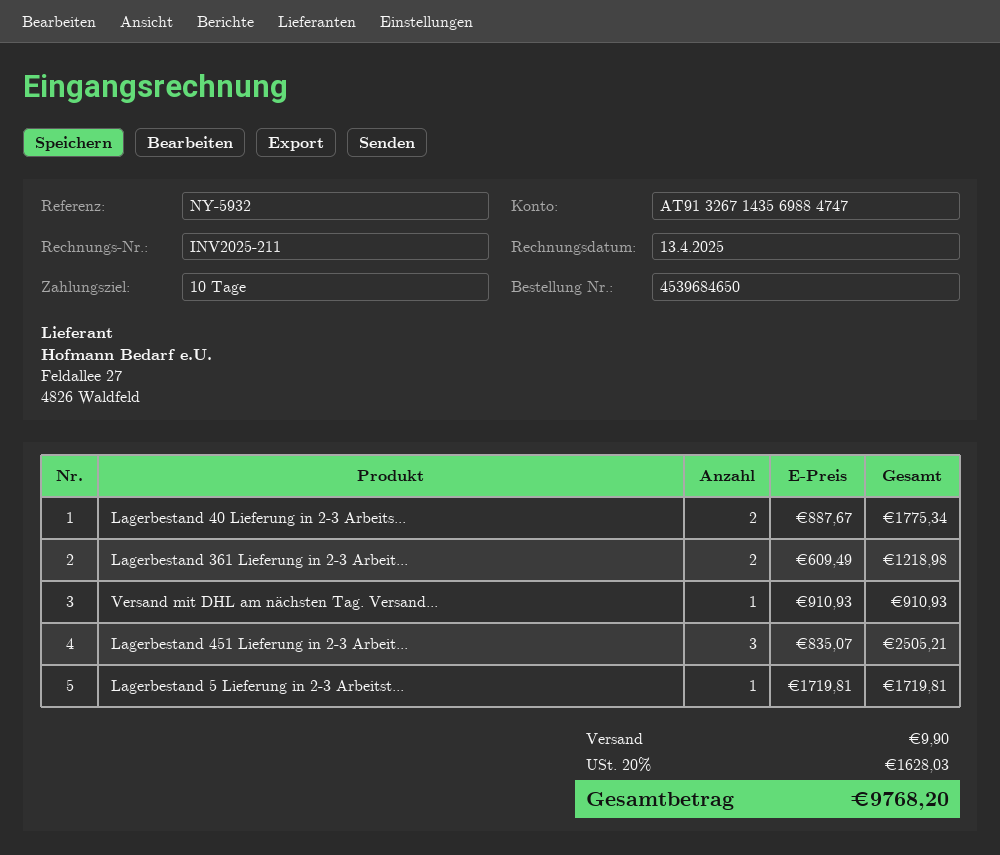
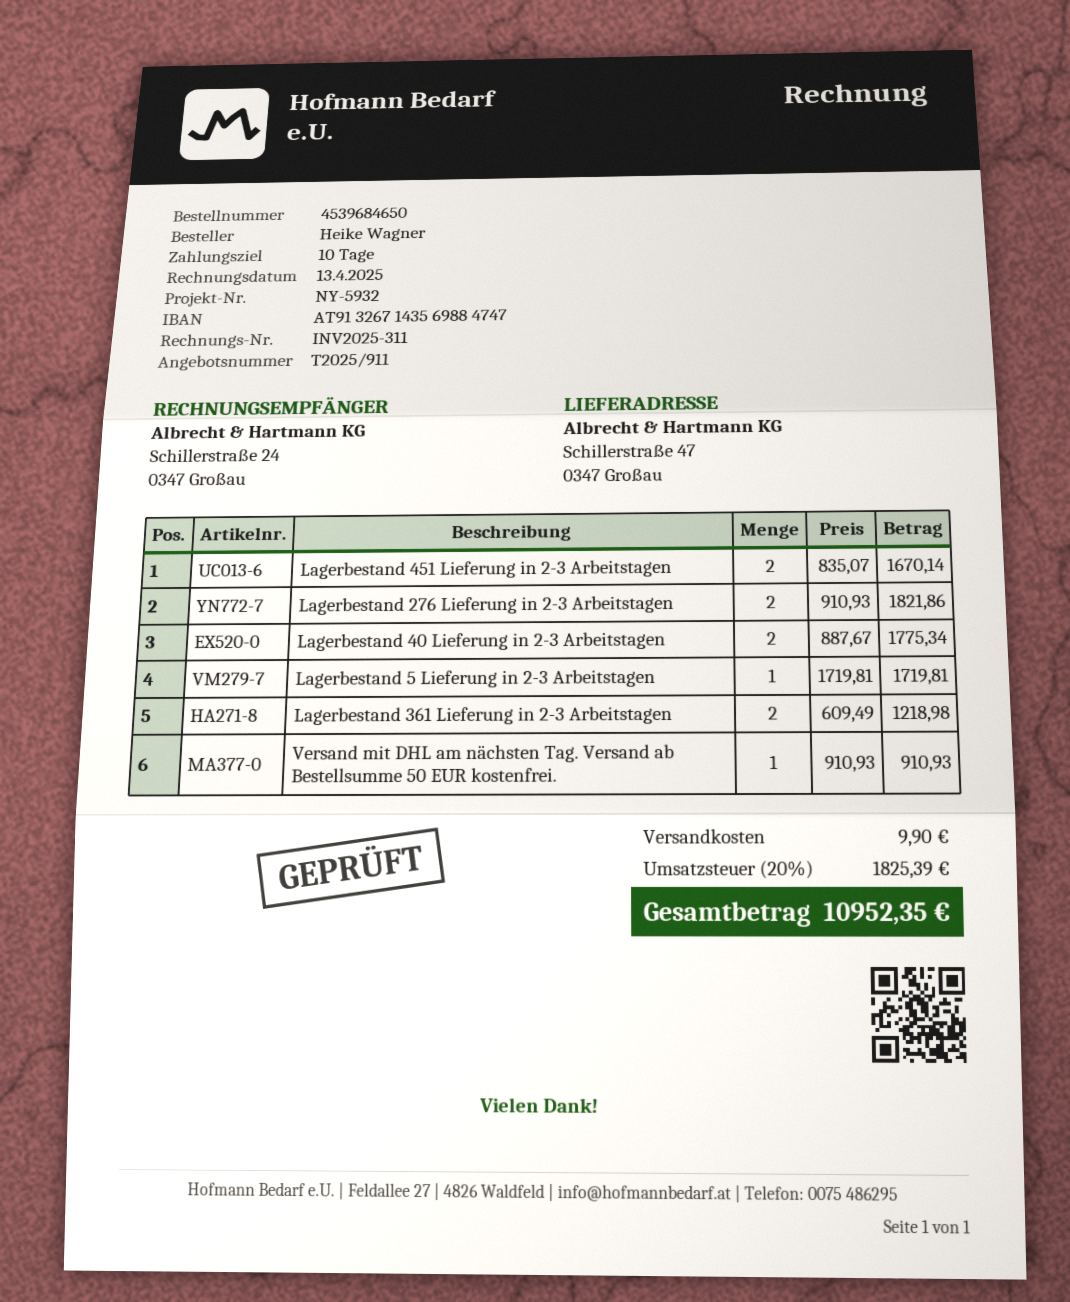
invoice number: INV2025-211 -> INV2025-311
Lagerbestand 451 Lieferung in 2-3 Arbeit...: 3 x 835.07 = 2505.21 -> 2 x 835.07 = 1670.14
Lagerbestand 276 Lieferung in 2-3 Arbeitstagen: none -> 2 x 910.93 = 1821.86
tax: 20% = 1628.03 -> 20% = 1825.39
total: 9768.20 -> 10952.35

